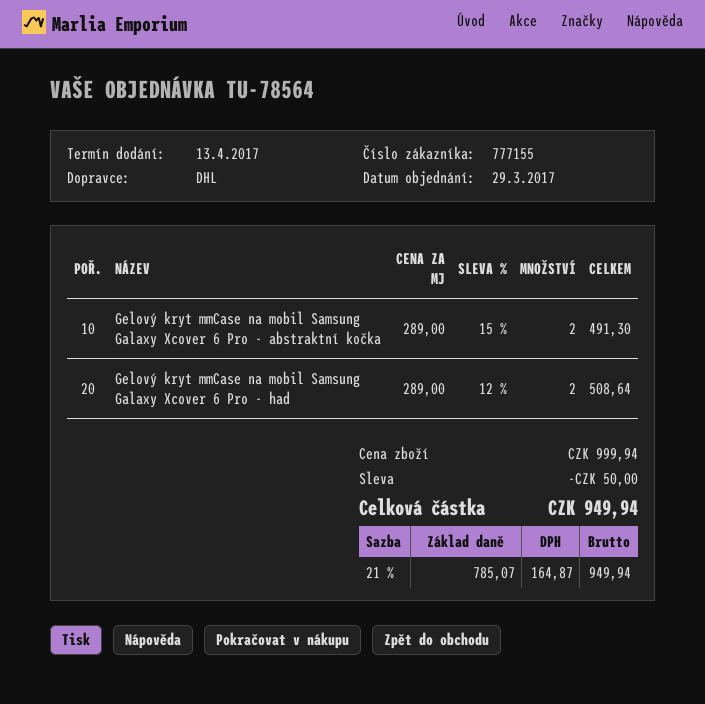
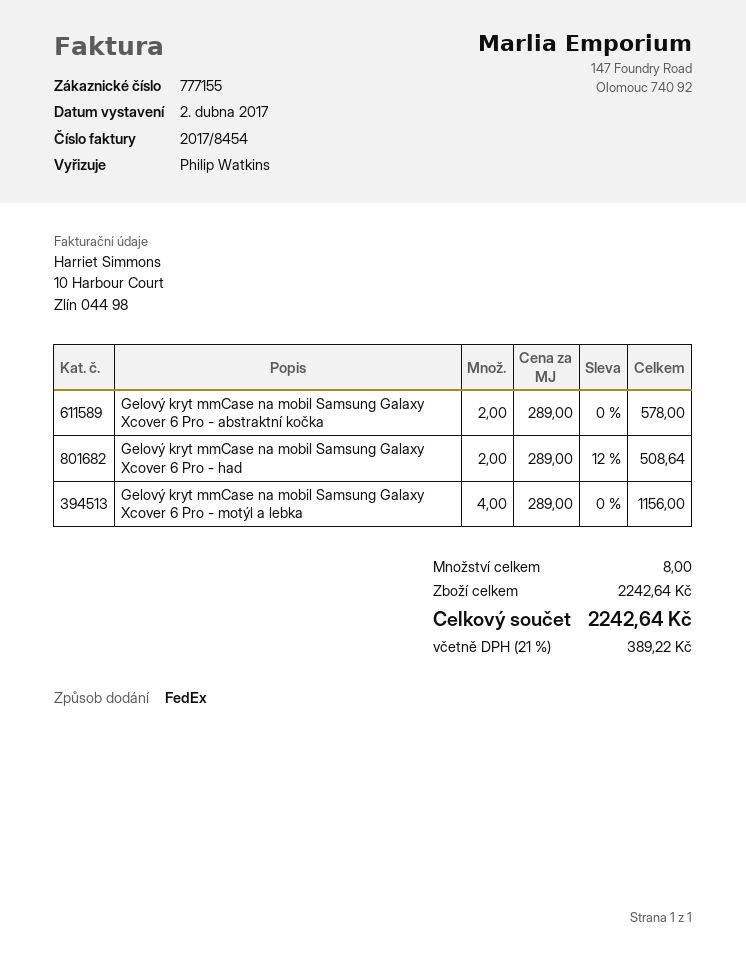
shipping method: DHL -> FedEx
Gelový kryt mmCase na mobil Samsung Galaxy Xcover 6 Pro - abstraktní kočka: 2 x 289.00 - 15% = 491.30 -> 2 x 289.00 = 578.00
Gelový kryt mmCase na mobil Samsung Galaxy Xcover 6 Pro - motýl a lebka: none -> 4 x 289.00 = 1156.00
subtotal: 999.94 -> 2242.64
discount: 50.00 -> none
tax: 21% = 164.87 -> 21% = 389.22
total: 949.94 -> 2242.64

